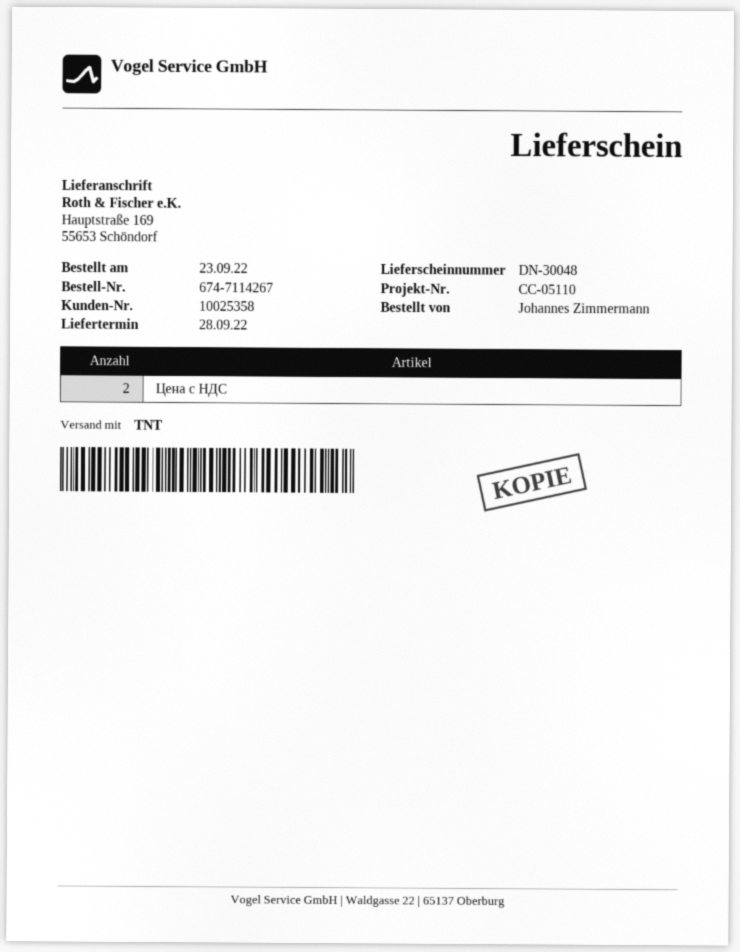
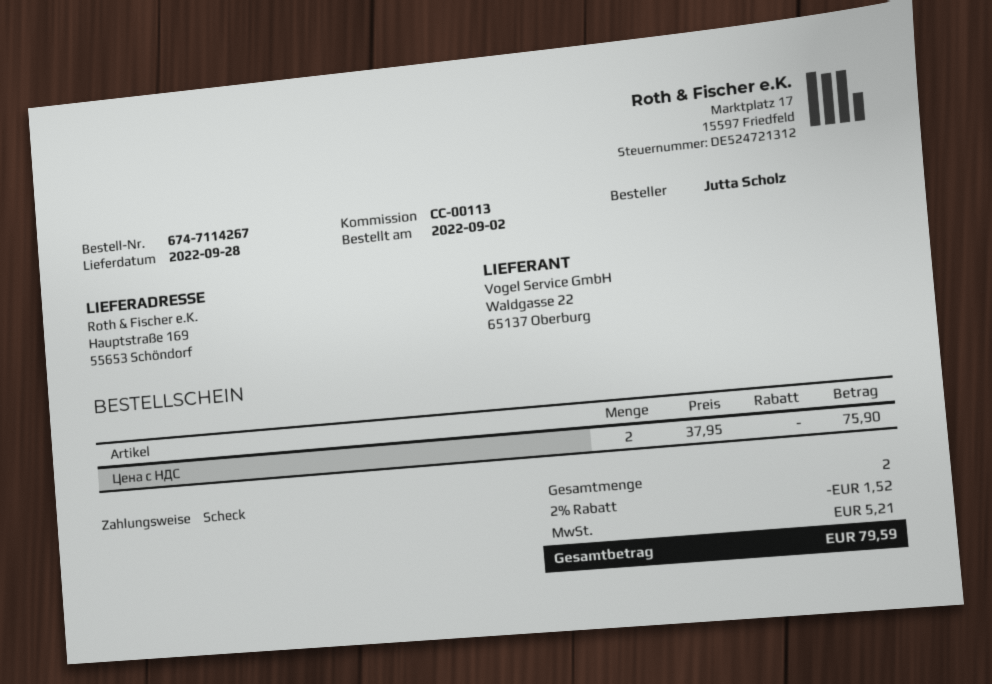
order date: 2022-09-23 -> 2022-09-02
reference: CC-05110 -> CC-00113
ordered by: Johannes Zimmermann -> Jutta Scholz

